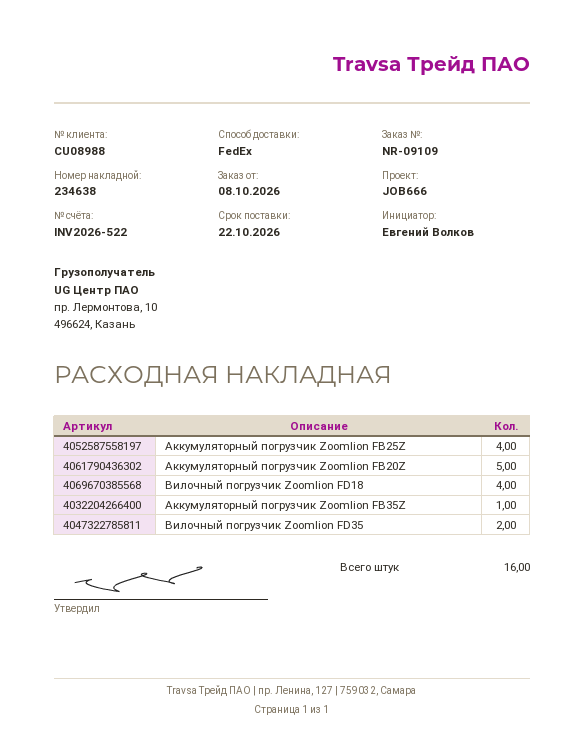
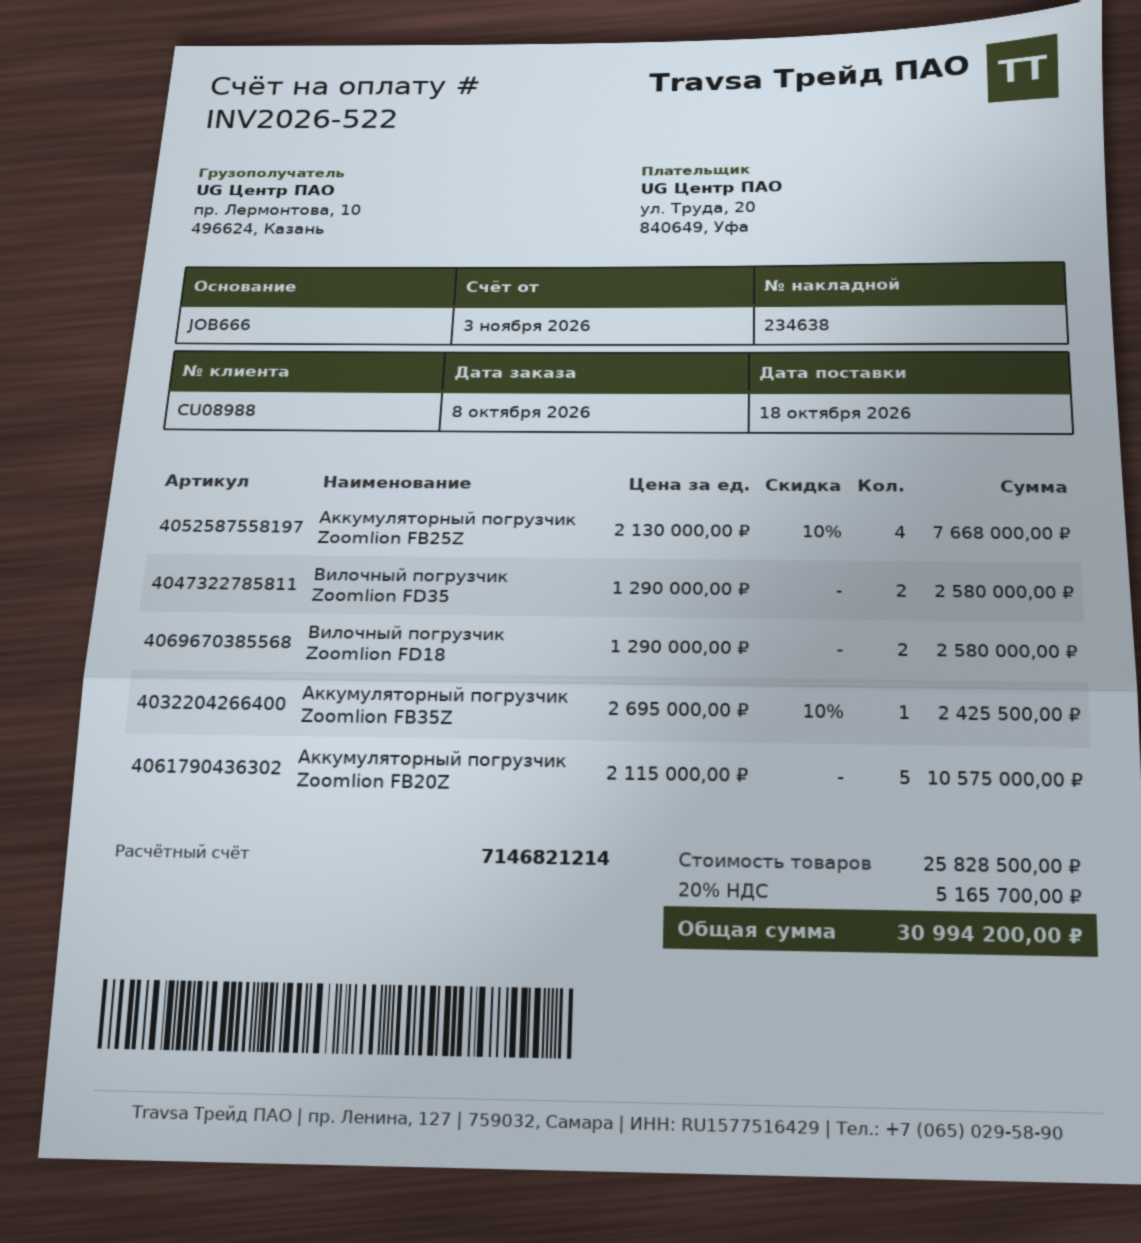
delivery date: 2026-10-22 -> 2026-10-18
Вилочный погрузчик Zoomlion FD18: 4 -> 2

